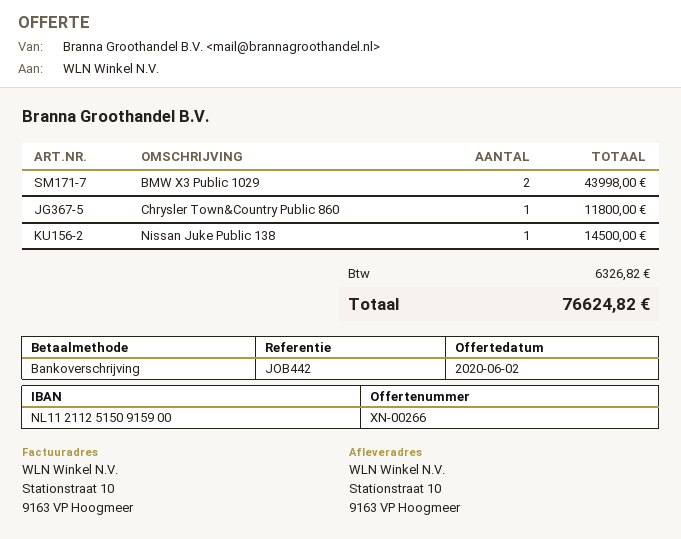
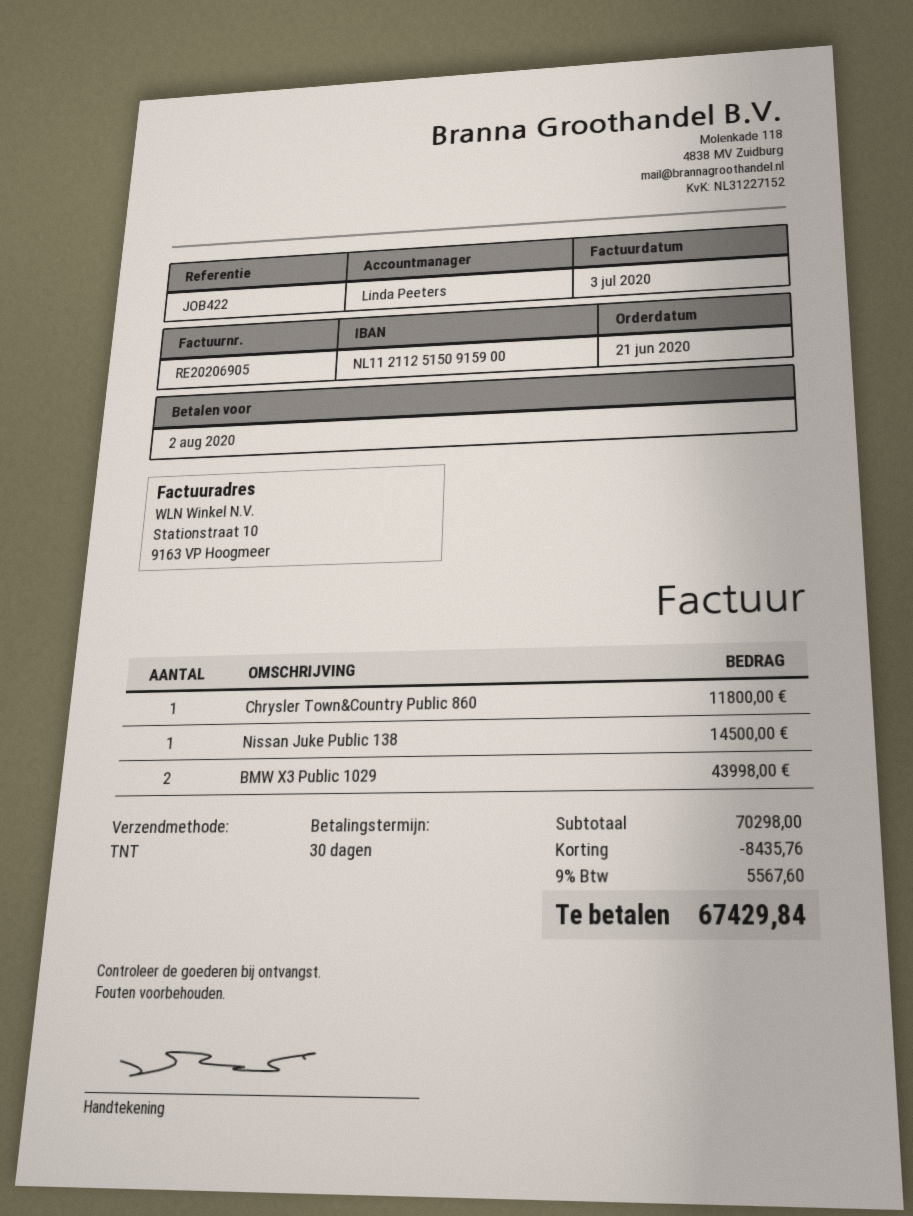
reference: JOB442 -> JOB422
discount: none -> 8435.76
tax: 6326.82 -> 5567.60
total: 76624.82 -> 67429.84

